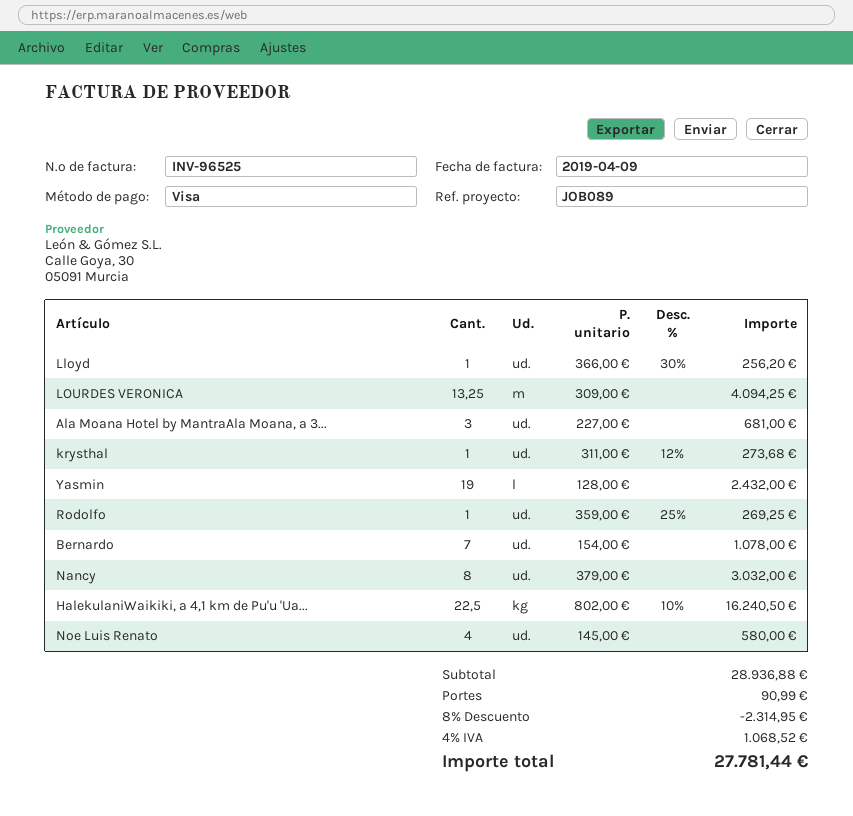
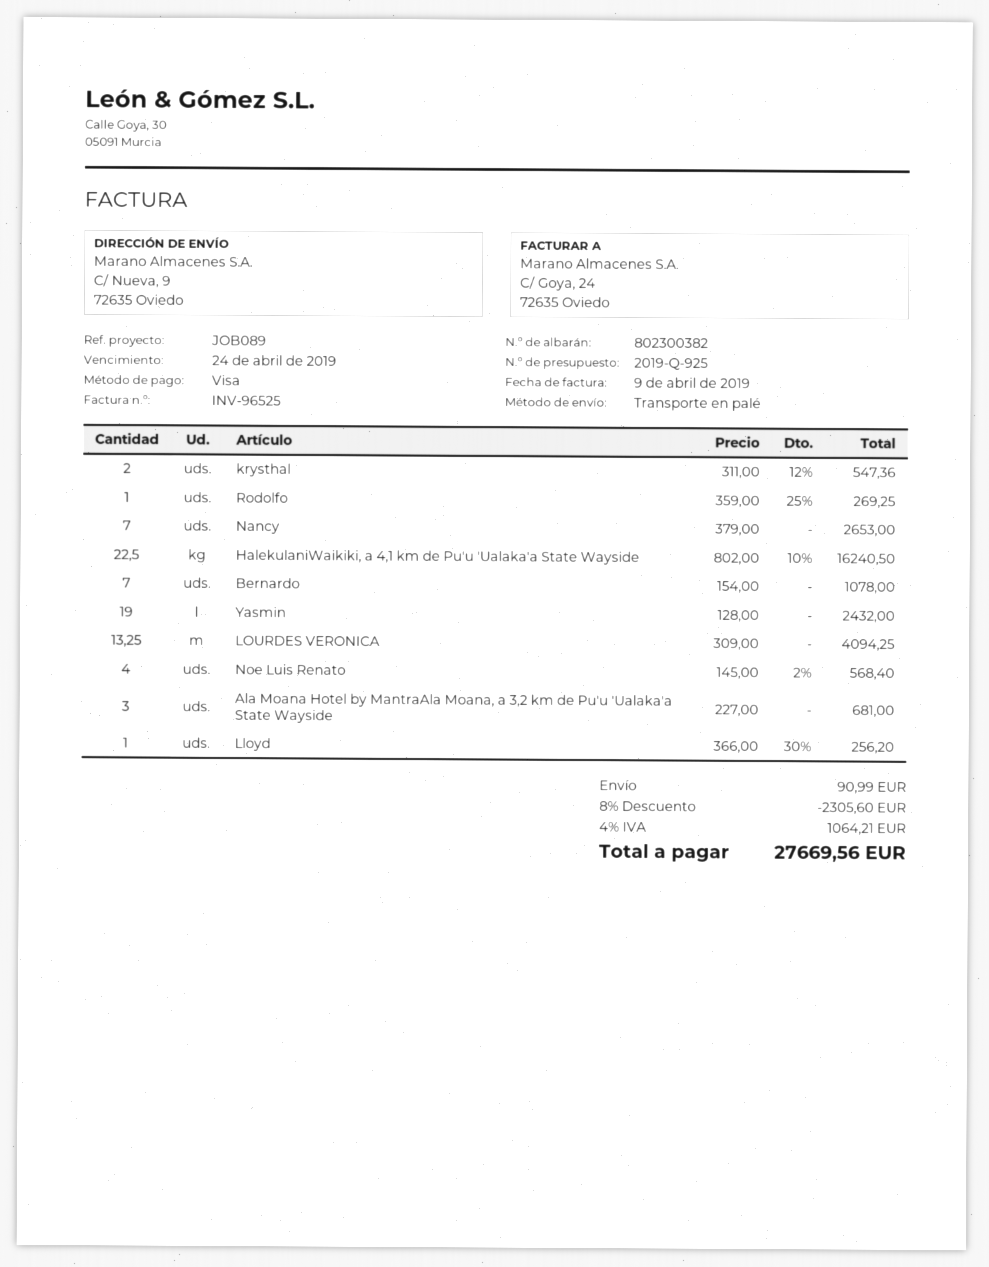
krysthal: 1 x 311.00 - 12% = 273.68 -> 2 x 311.00 - 12% = 547.36
Nancy: 8 x 379.00 = 3032.00 -> 7 x 379.00 = 2653.00
Noe Luis Renato: 4 x 145.00 = 580.00 -> 4 x 145.00 - 2% = 568.40
discount: 8% = 2314.95 -> 8% = 2305.60
tax: 4% = 1068.52 -> 4% = 1064.21
total: 27781.44 -> 27669.56

